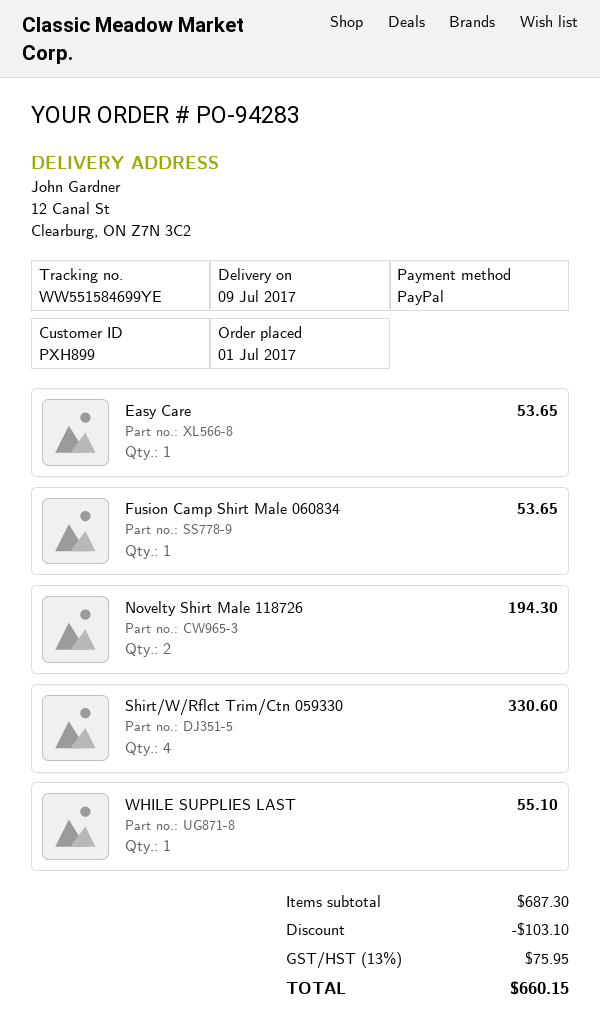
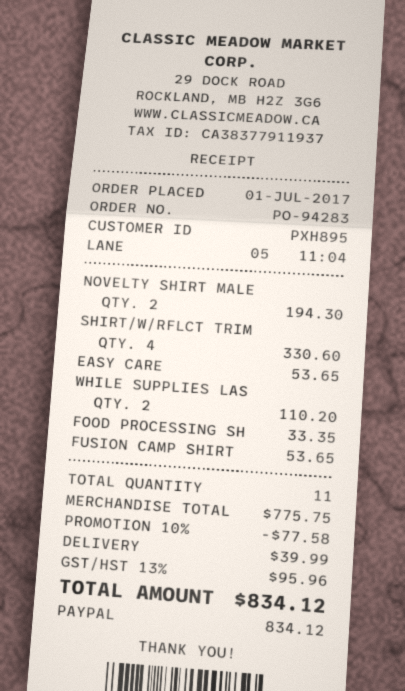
customer number: PXH899 -> PXH895
WHILE SUPPLIES LAST: 1 for 55.10 -> 2 for 110.20
FOOD PROCESSING SH: none -> 1 for 33.35
subtotal: 687.30 -> 775.75
discount: 103.10 -> 77.58
shipping: none -> 39.99
tax: 13% = 75.95 -> 13% = 95.96
total: 660.15 -> 834.12

